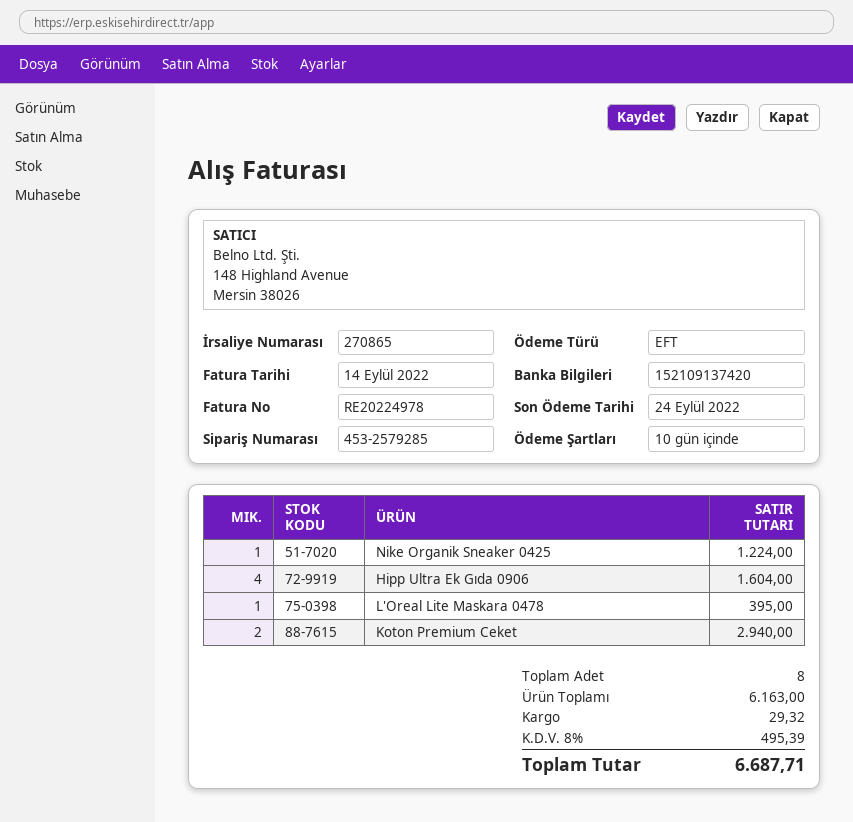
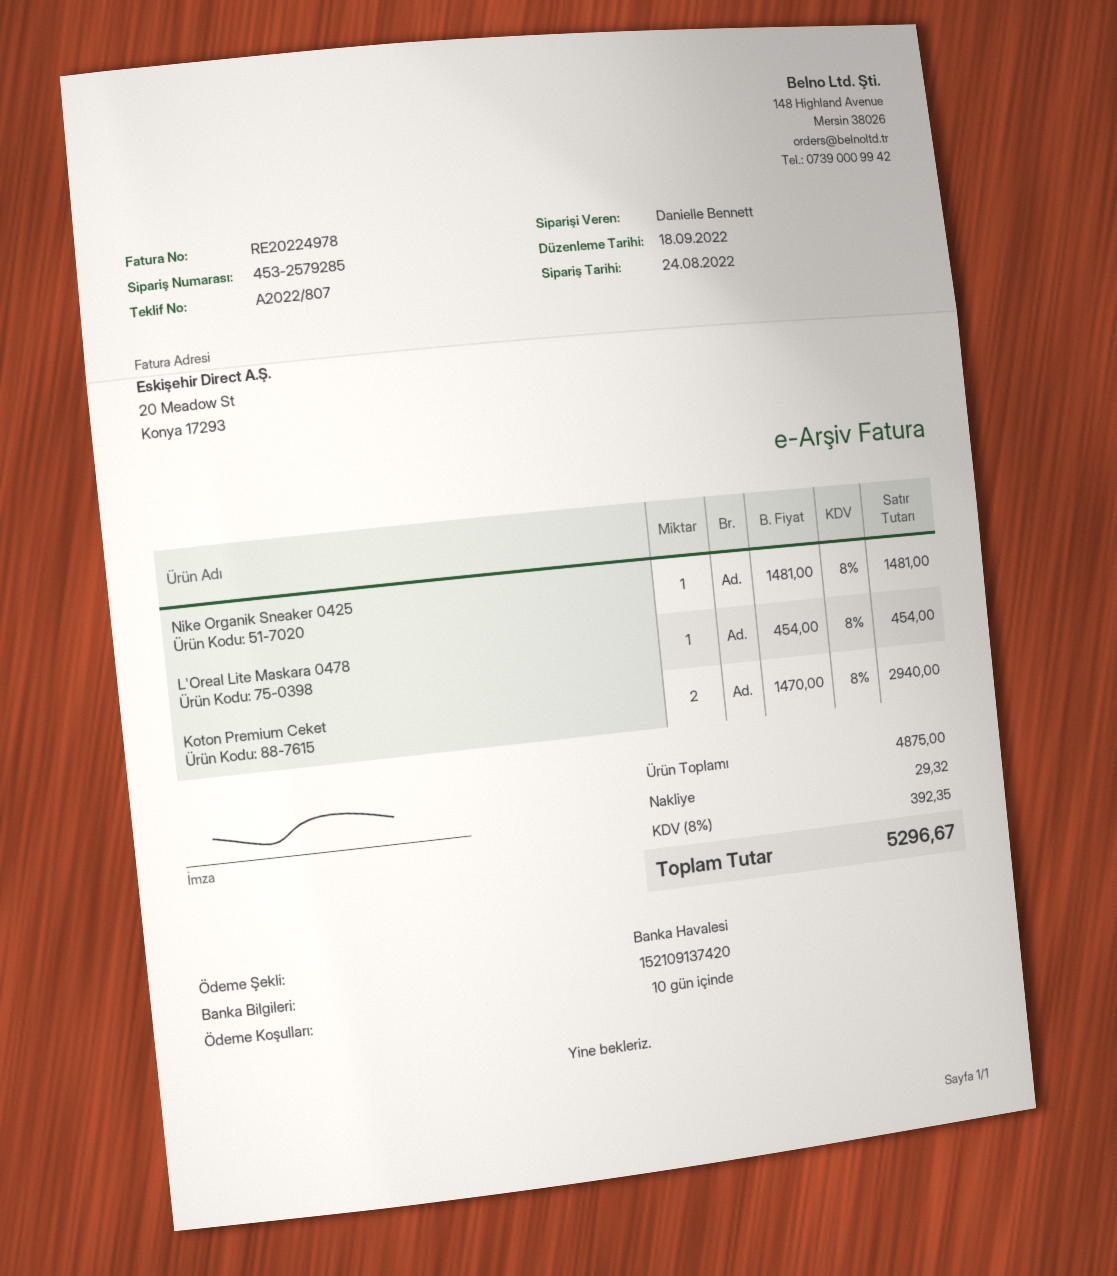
invoice date: 2022-09-14 -> 2022-09-18
Nike Organik Sneaker 0425: 1 for 1224.00 -> 1 for 1481.00
Hipp Ultra Ek Gıda 0906: 4 for 1604.00 -> none
L'Oreal Lite Maskara 0478: 1 for 395.00 -> 1 for 454.00
subtotal: 6163.00 -> 4875.00
tax: 8% = 495.39 -> 8% = 392.35
total: 6687.71 -> 5296.67

